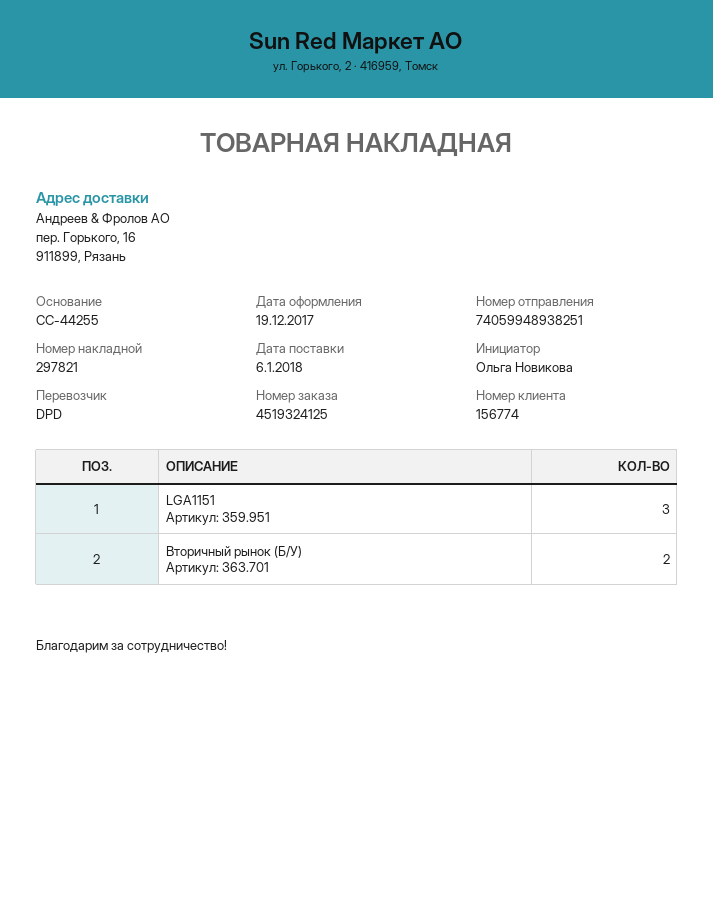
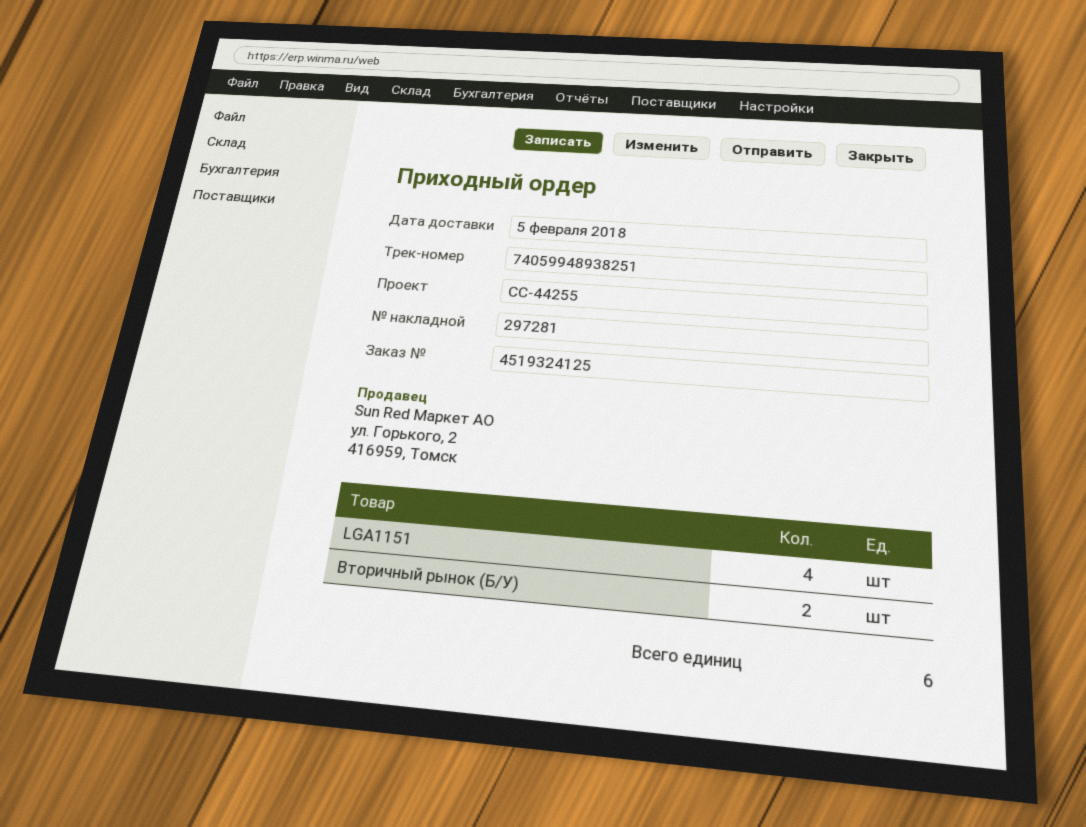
delivery note number: 297821 -> 297281
delivery date: 2018-01-06 -> 2018-02-05
LGA1151: 3 -> 4

